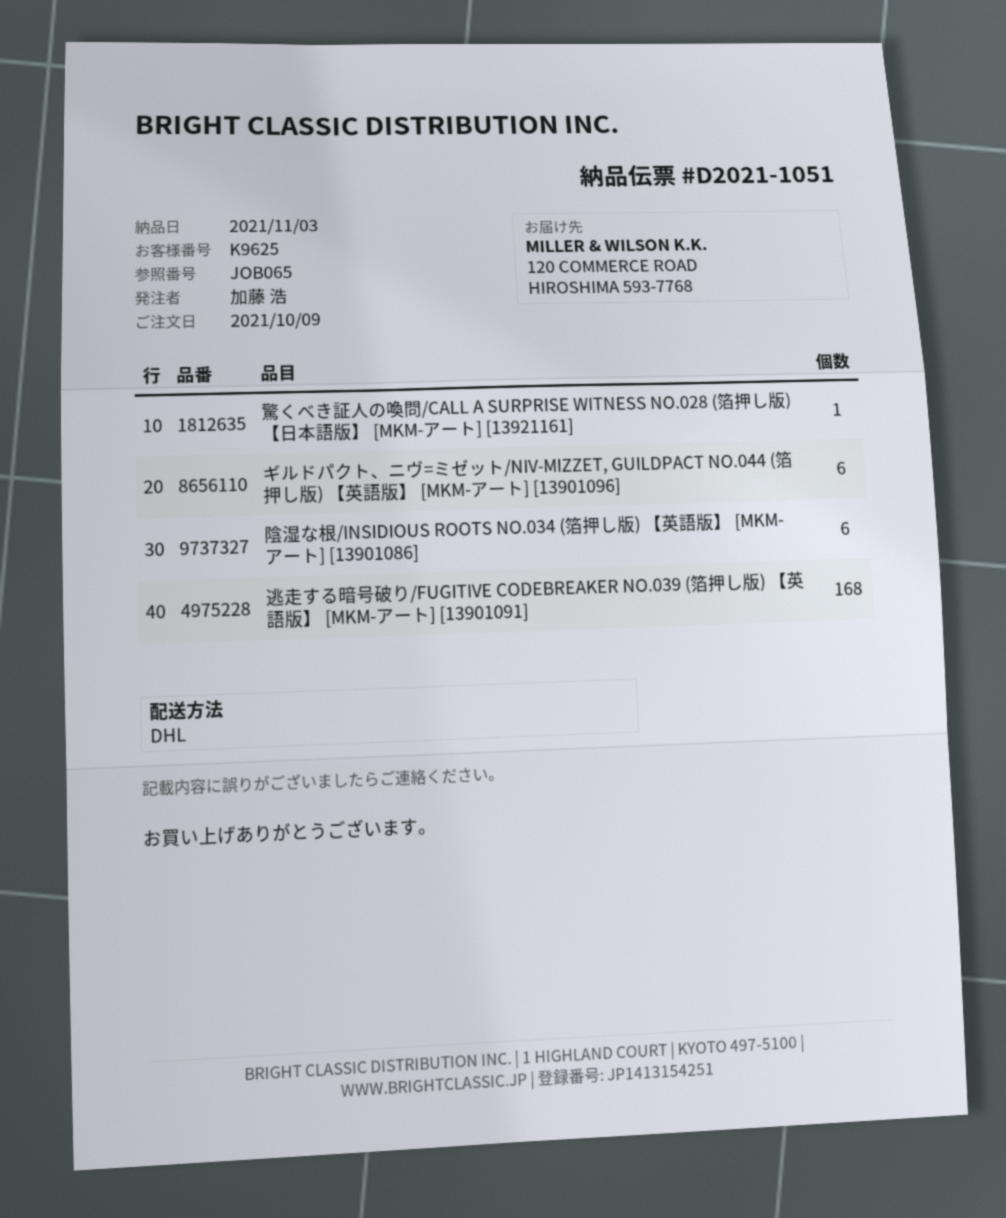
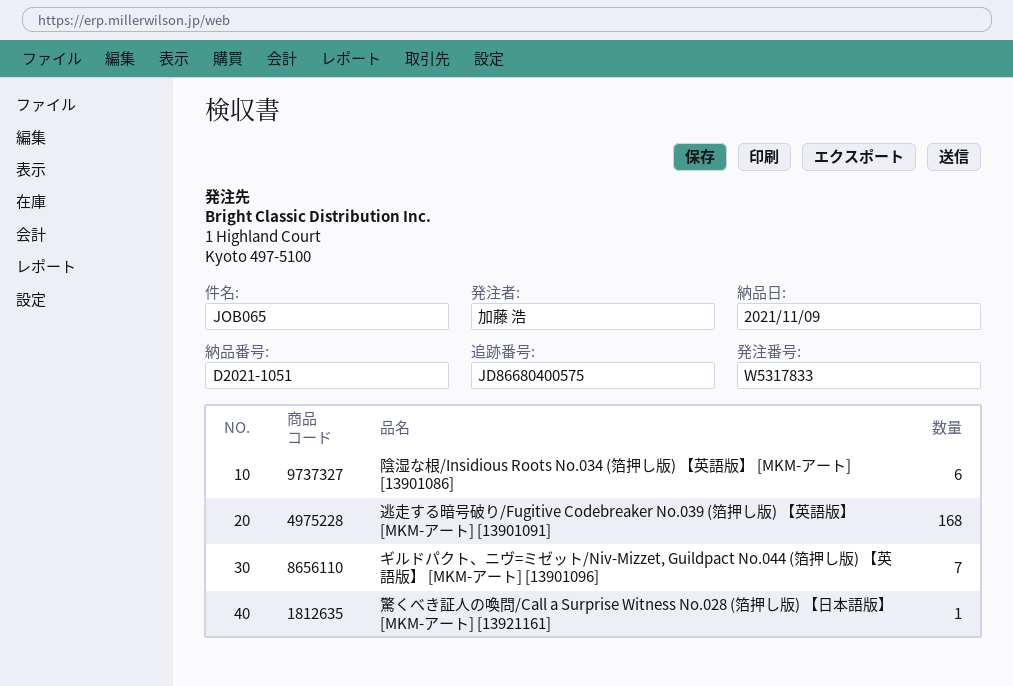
delivery date: 2021-11-03 -> 2021-11-09
ギルドパクト、ニヴ=ミゼット/NIV-MIZZET, GUILDPACT NO.044 (箔押し版) 【英語版】 [MKM-アート] [13901096]: 6 -> 7

